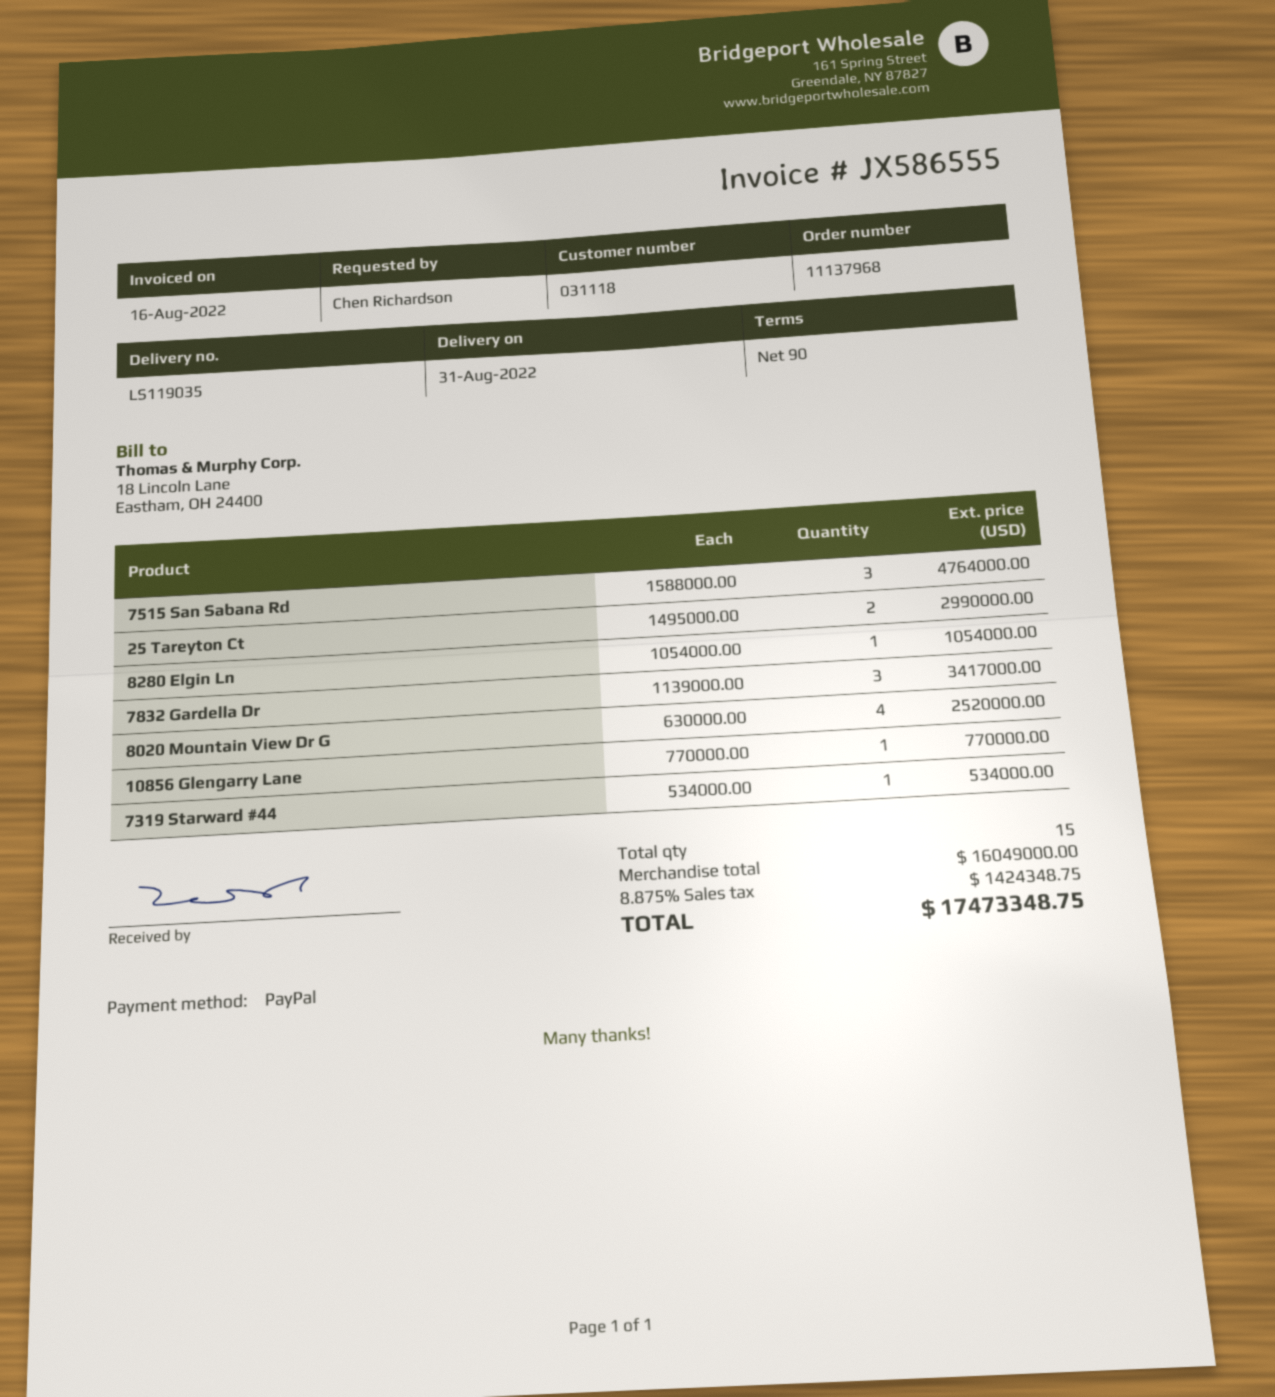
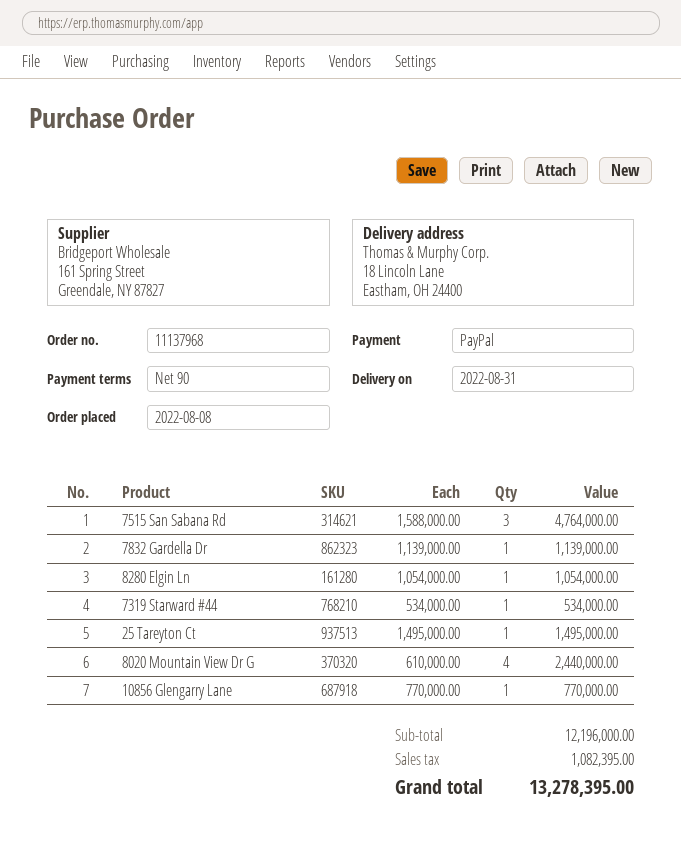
25 Tareyton Ct: 2 x 1495000.00 = 2990000.00 -> 1 x 1495000.00 = 1495000.00
7832 Gardella Dr: 3 x 1139000.00 = 3417000.00 -> 1 x 1139000.00 = 1139000.00
8020 Mountain View Dr G: 4 x 630000.00 = 2520000.00 -> 4 x 610000.00 = 2440000.00
subtotal: 16049000.00 -> 12196000.00
tax: 1424348.75 -> 1082395.00
total: 17473348.75 -> 13278395.00

